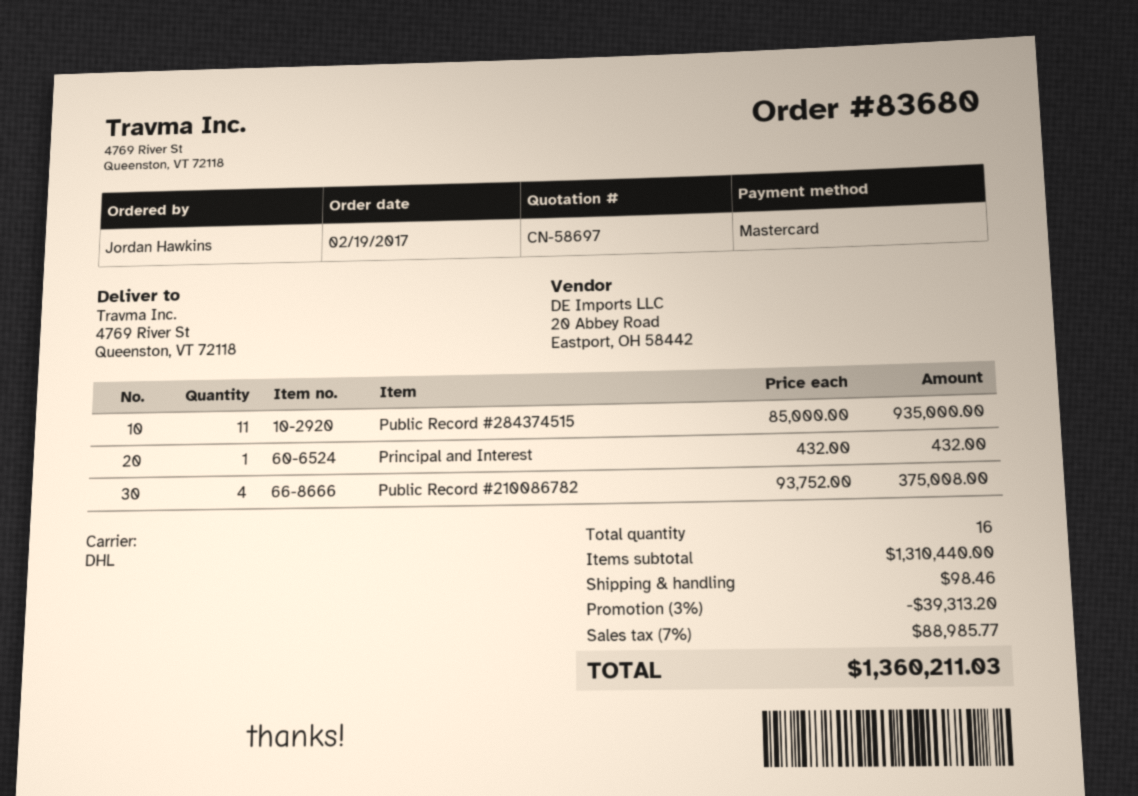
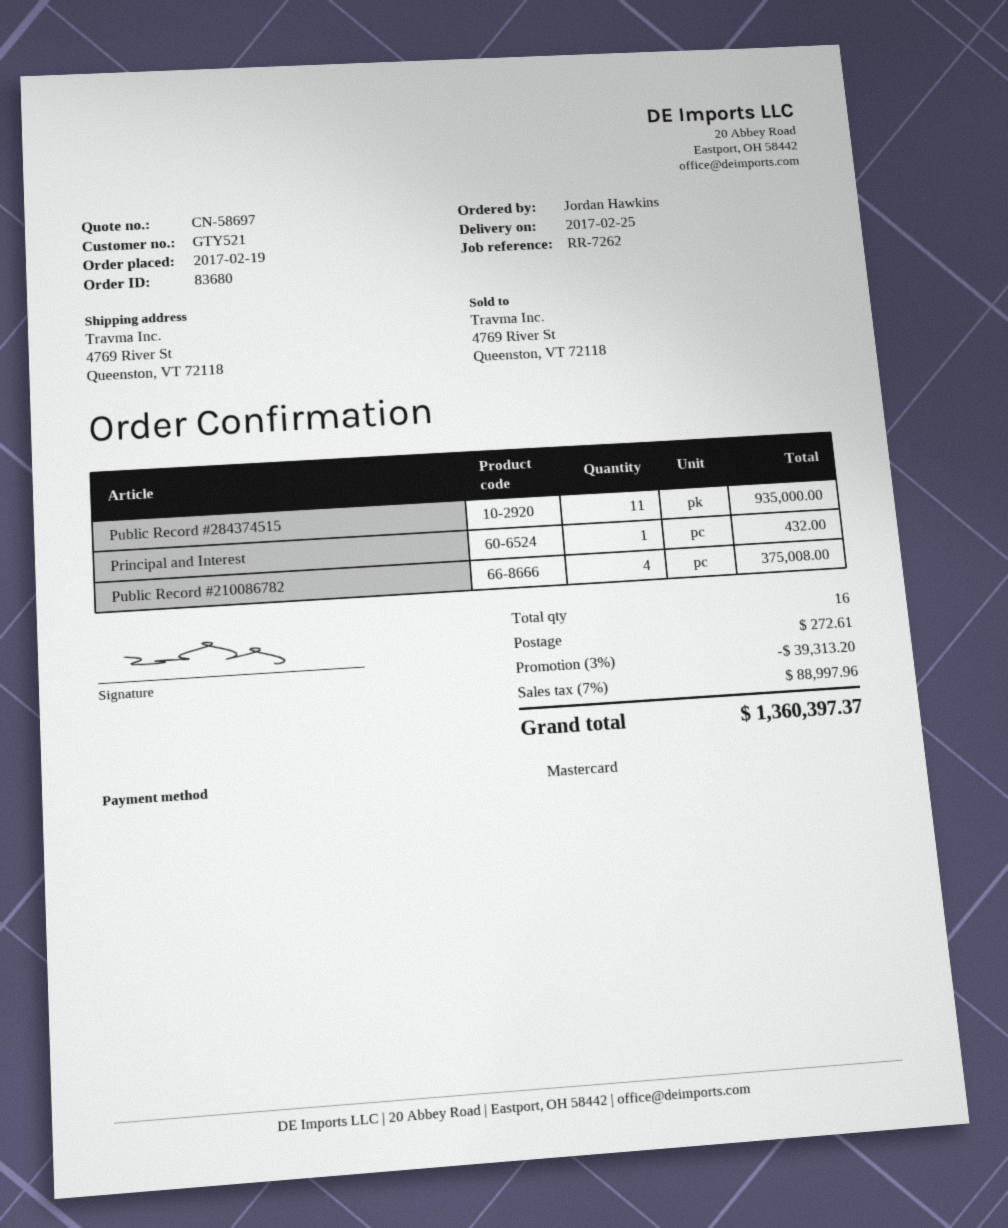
shipping: 98.46 -> 272.61
tax: 7% = 88985.77 -> 7% = 88997.96
total: 1360211.03 -> 1360397.37

